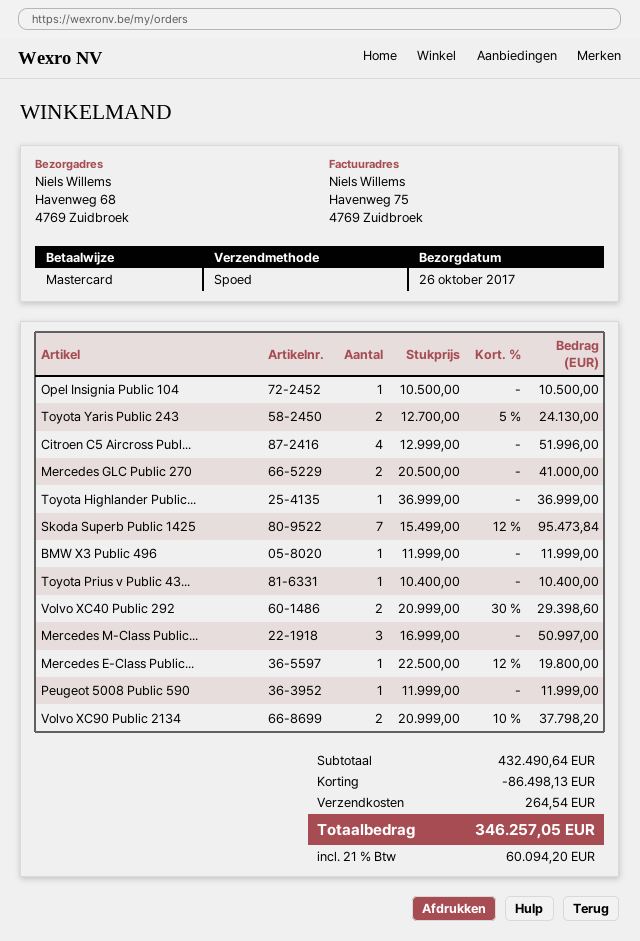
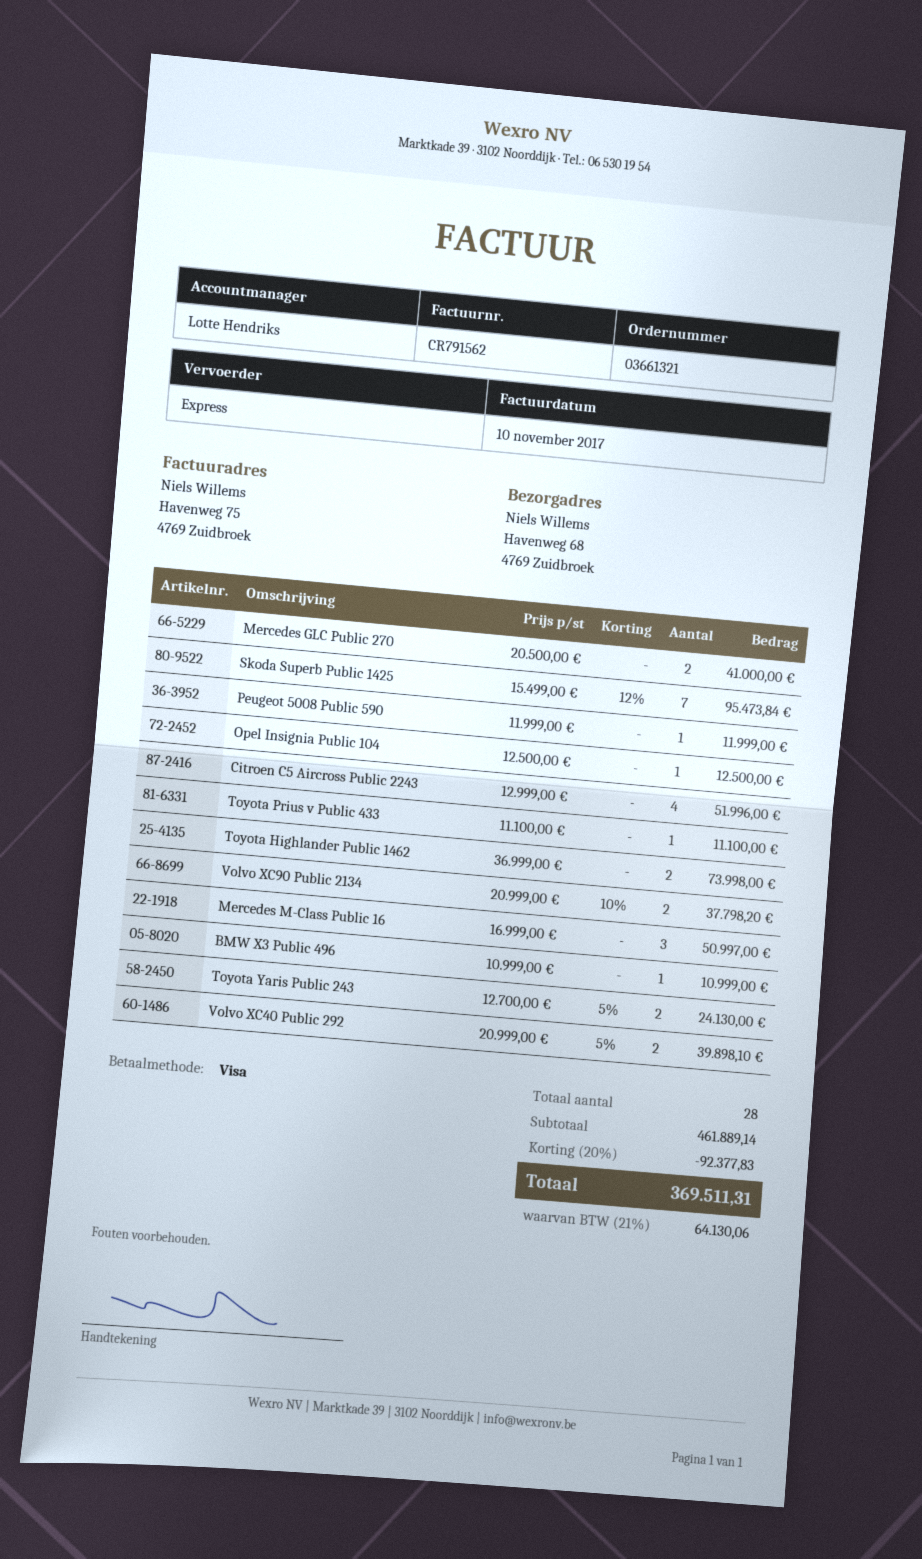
payment method: Mastercard -> Visa
Opel Insignia Public 104: 1 x 10500.00 = 10500.00 -> 1 x 12500.00 = 12500.00
Toyota Highlander Public...: 1 x 36999.00 = 36999.00 -> 2 x 36999.00 = 73998.00
BMW X3 Public 496: 1 x 11999.00 = 11999.00 -> 1 x 10999.00 = 10999.00
Toyota Prius v Public 43...: 1 x 10400.00 = 10400.00 -> 1 x 11100.00 = 11100.00
Volvo XC40 Public 292: 2 x 20999.00 - 30% = 29398.60 -> 2 x 20999.00 - 5% = 39898.10
Mercedes E-Class Public...: 1 x 22500.00 - 12% = 19800.00 -> none
subtotal: 432490.64 -> 461889.14
discount: 86498.13 -> 92377.83
shipping: 264.54 -> none
tax: 21% = 60094.20 -> 21% = 64130.06
total: 346257.05 -> 369511.31

